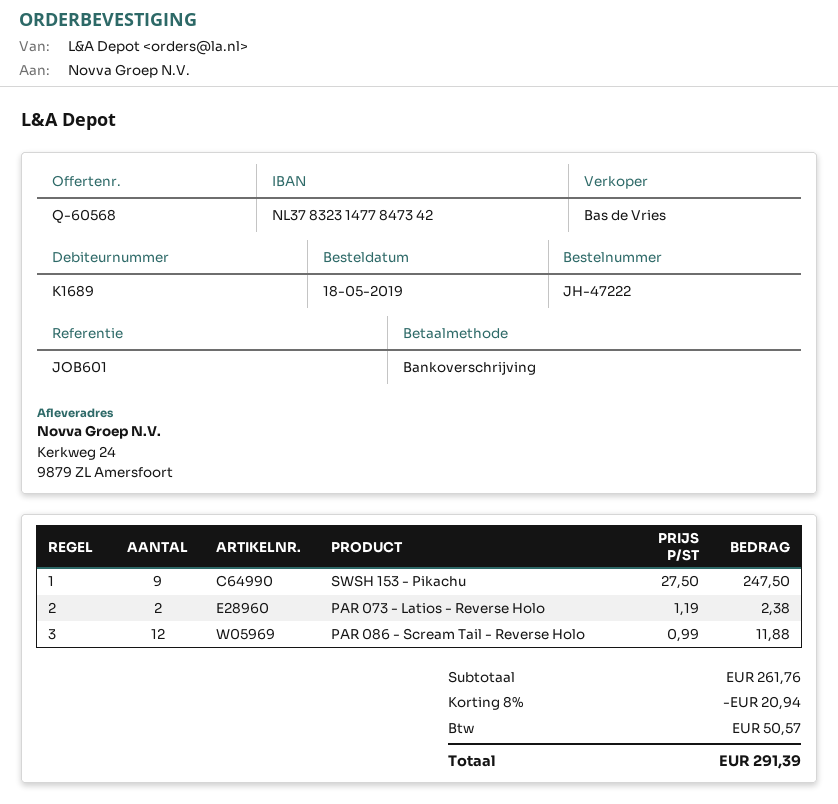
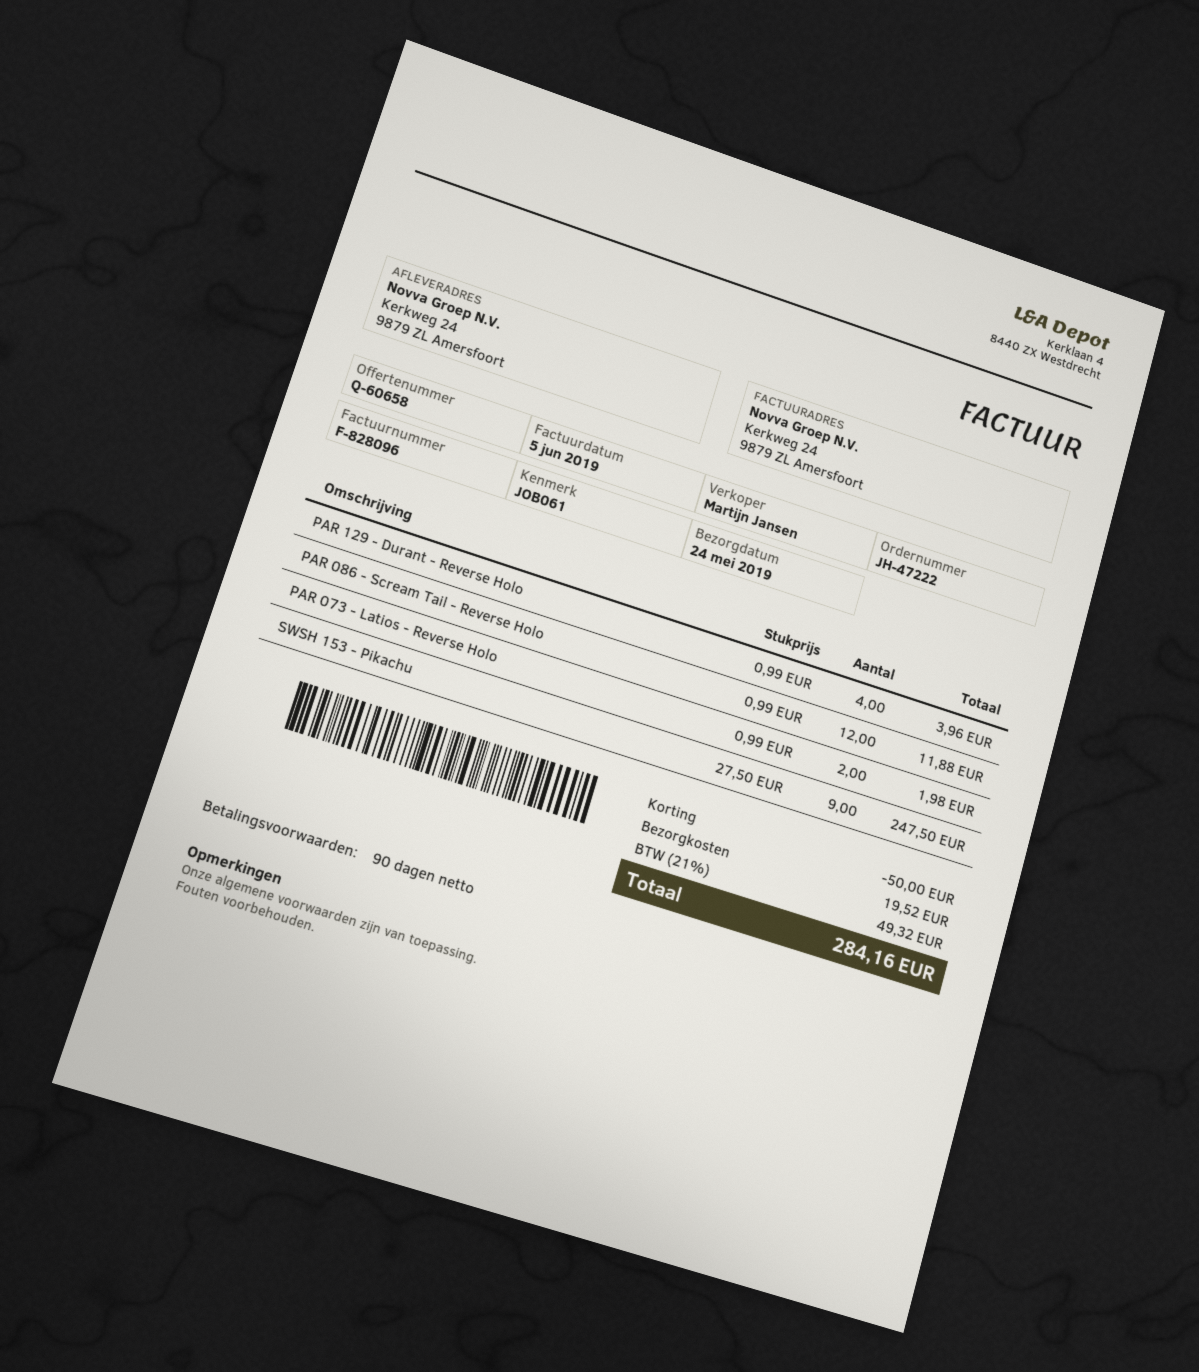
quote number: Q-60568 -> Q-60658
reference: JOB601 -> JOB061
sales rep: Bas de Vries -> Martijn Jansen
PAR 073 - Latios - Reverse Holo: 2 x 1.19 = 2.38 -> 2 x 0.99 = 1.98
PAR 129 - Durant - Reverse Holo: none -> 4 x 0.99 = 3.96
discount: 20.94 -> 50.00
shipping: none -> 19.52
tax: 50.57 -> 49.32
total: 291.39 -> 284.16

